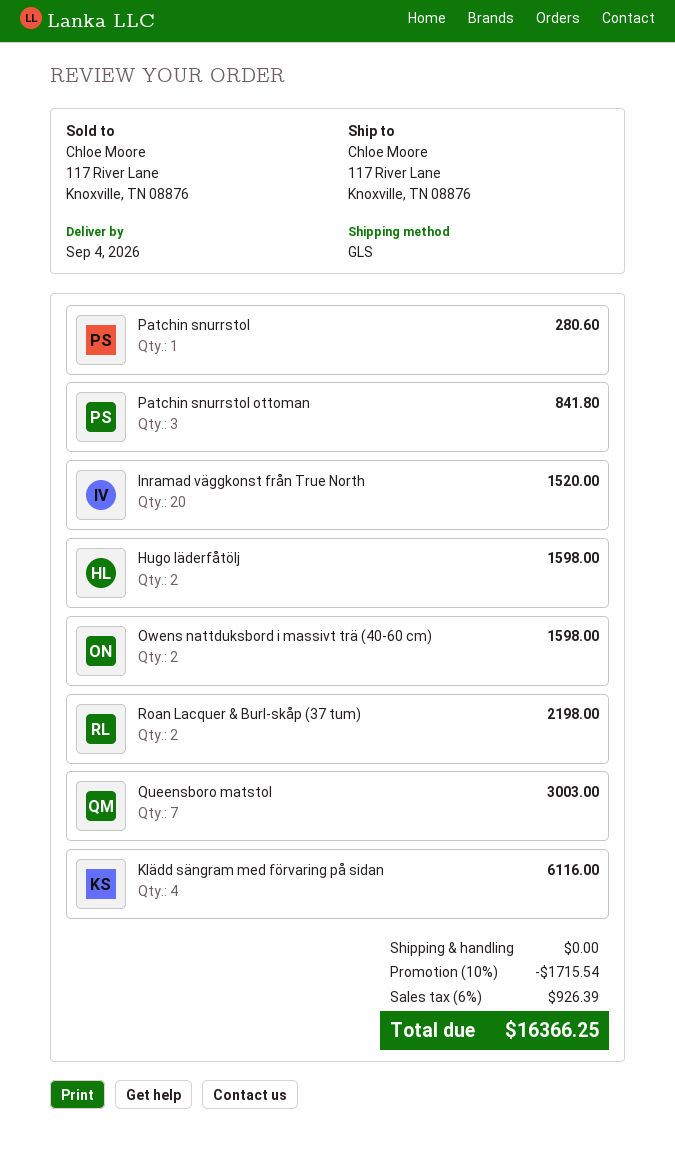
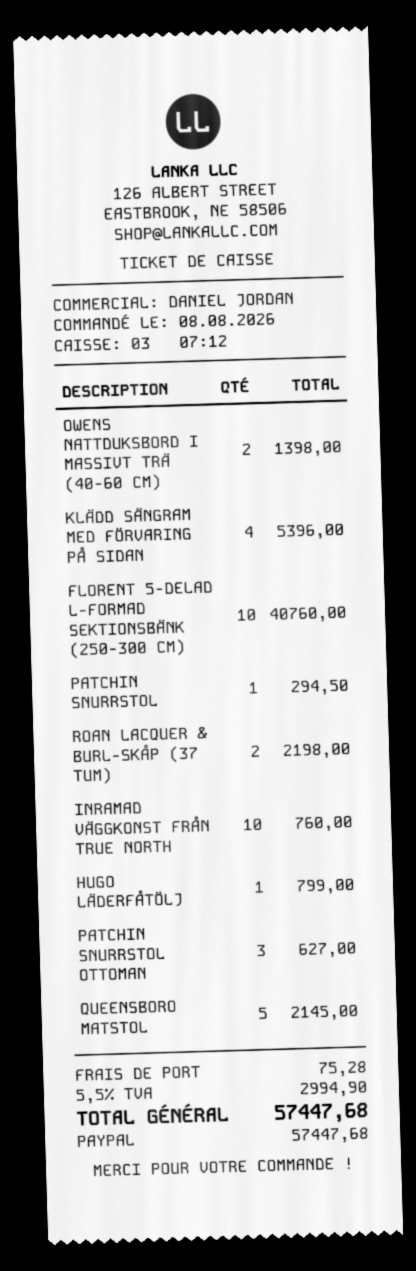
Patchin snurrstol: 1 for 280.60 -> 1 for 294.50
Patchin snurrstol ottoman: 3 for 841.80 -> 3 for 627.00
Inramad väggkonst från True North: 20 for 1520.00 -> 10 for 760.00
Hugo läderfåtölj: 2 for 1598.00 -> 1 for 799.00
Owens nattduksbord i massivt trä (40-60 cm): 2 for 1598.00 -> 2 for 1398.00
Queensboro matstol: 7 for 3003.00 -> 5 for 2145.00
Klädd sängram med förvaring på sidan: 4 for 6116.00 -> 4 for 5396.00
FLORENT 5-DELAD L-FORMAD SEKTIONSBÄNK (250-300 CM): none -> 10 for 40760.00
discount: 10% = 1715.54 -> none
shipping: 0.00 -> 75.28
tax: 6% = 926.39 -> 5.5% = 2994.90
total: 16366.25 -> 57447.68

